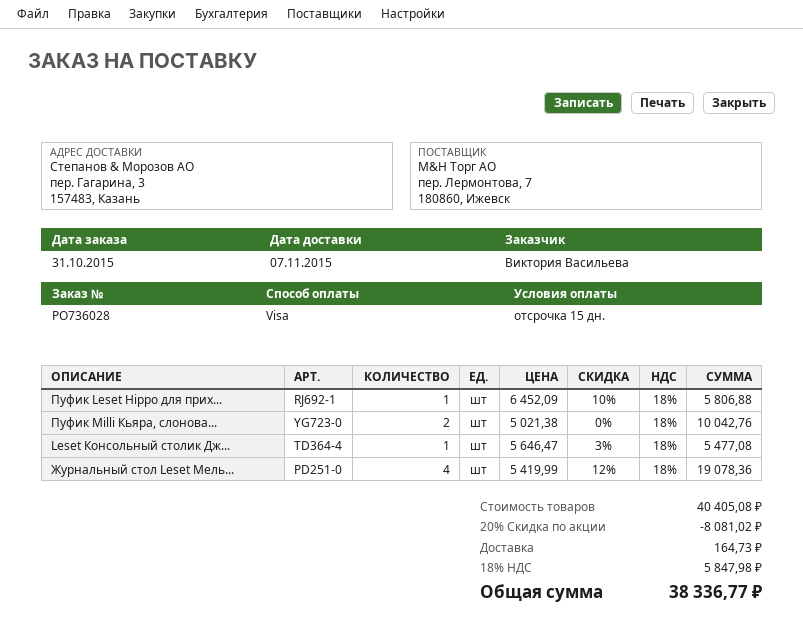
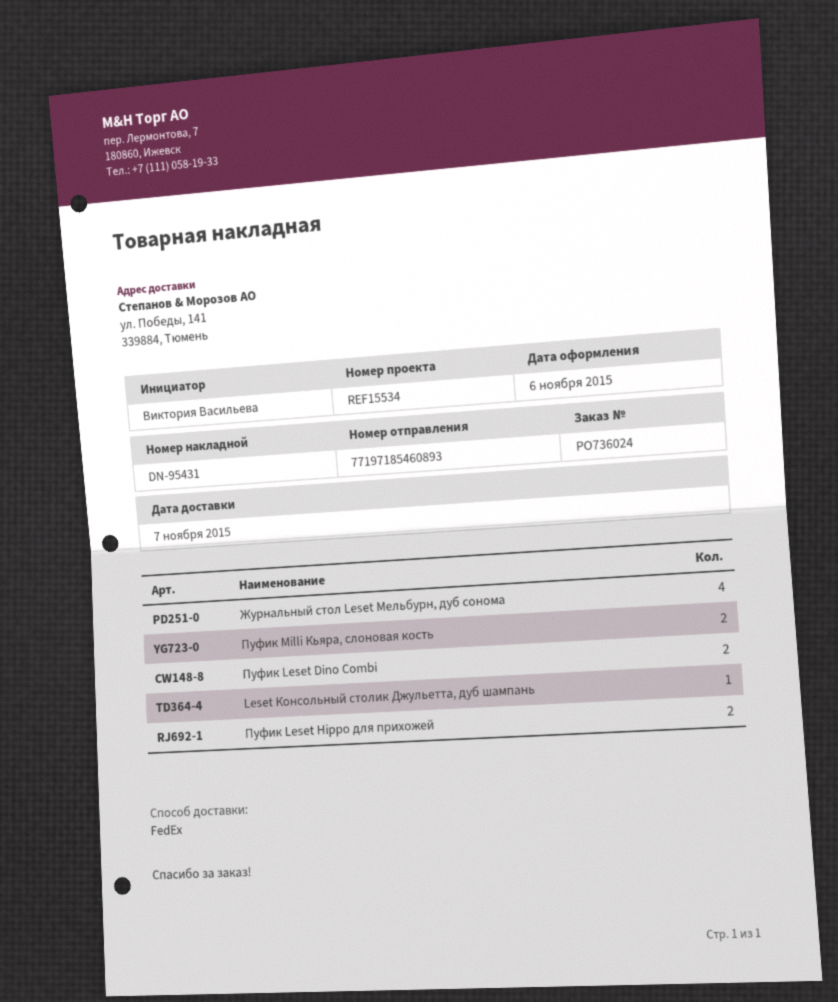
order number: PO736028 -> PO736024
order date: 2015-10-31 -> 2015-11-06
ship to: пер. Гагарина, 3, 157483, Казань -> ул. Победы, 141, 339884, Тюмень
Пуфик Leset Hippo для прих...: 1 -> 2
Пуфик Leset Dino Combi: none -> 2

